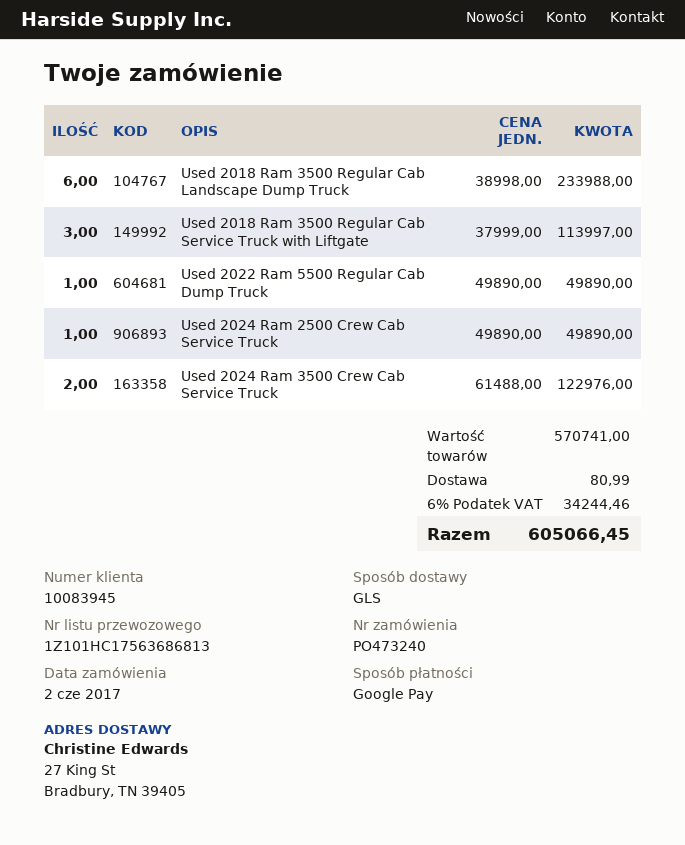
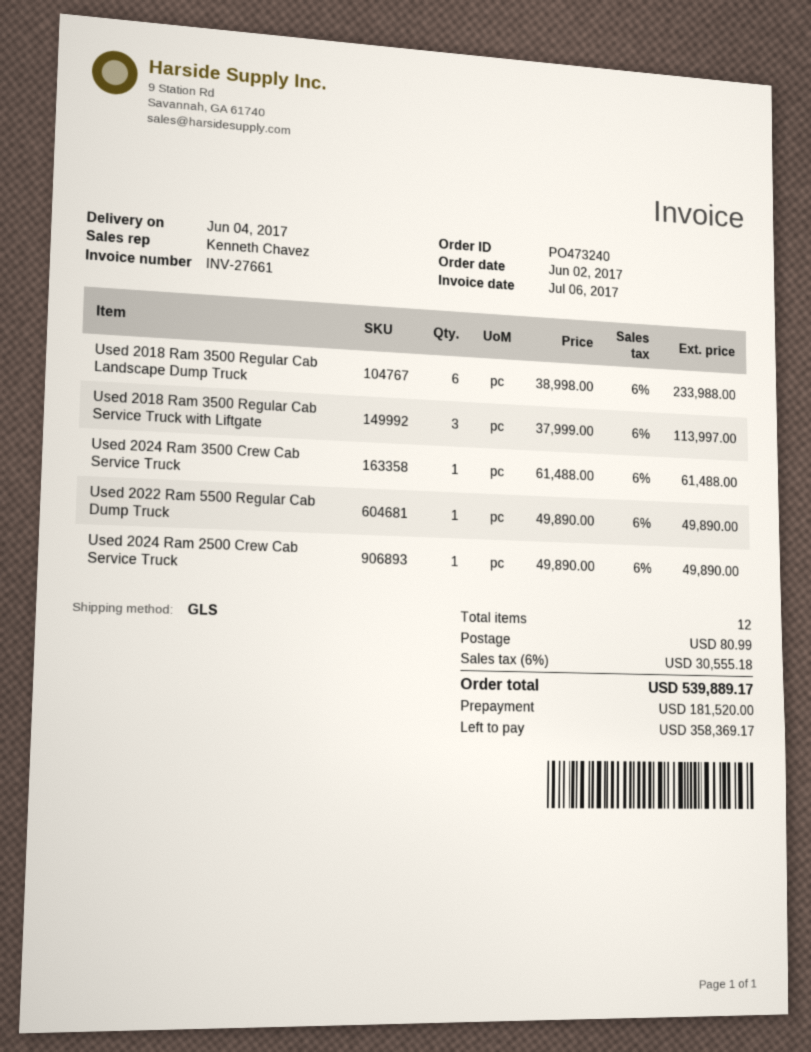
Used 2024 Ram 3500 Crew Cab Service Truck: 2 x 61488.00 = 122976.00 -> 1 x 61488.00 = 61488.00
tax: 6% = 34244.46 -> 6% = 30555.18
total: 605066.45 -> 539889.17

